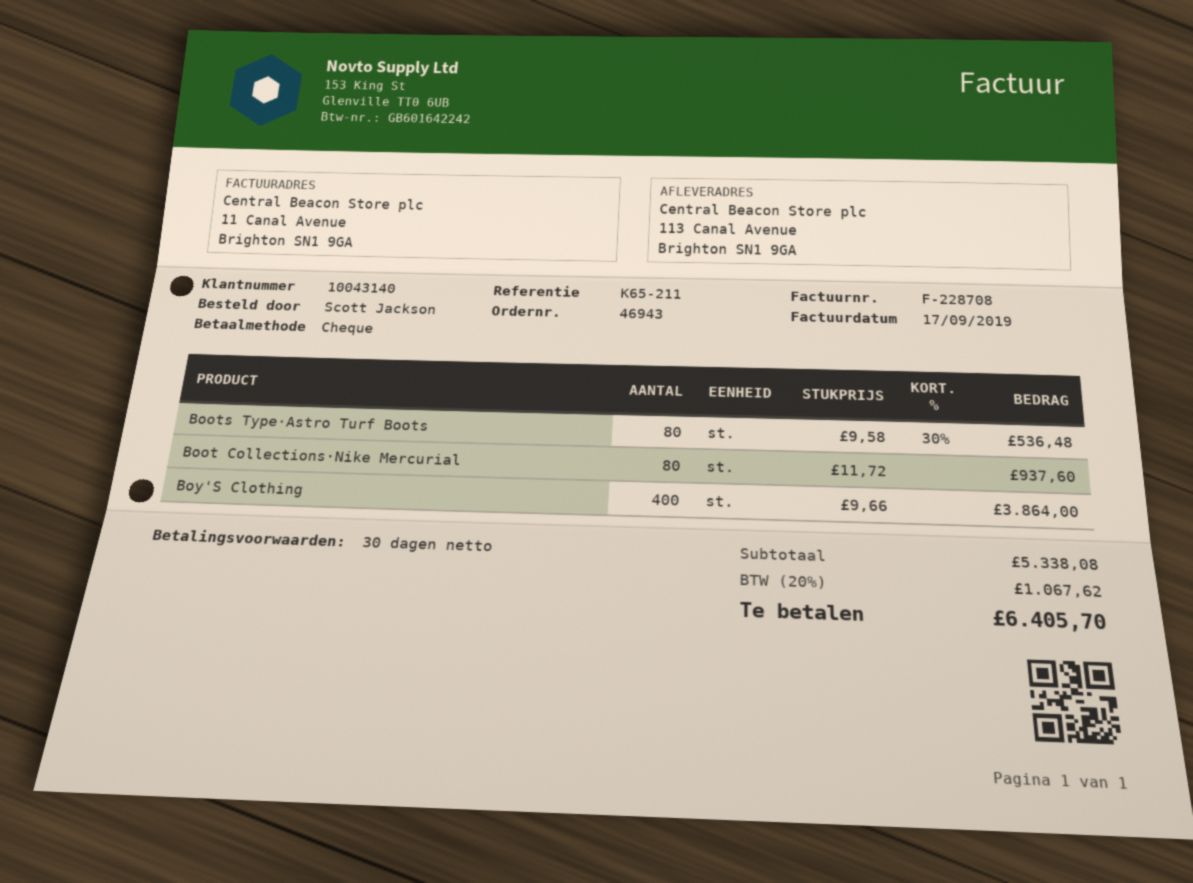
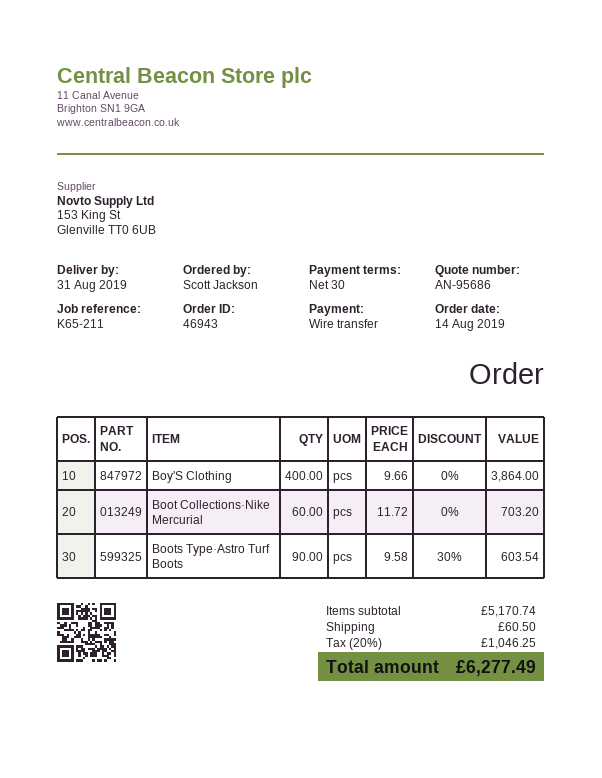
payment method: cheque -> bank transfer
Boots Type·Astro Turf Boots: 80 x 9.58 - 30% = 536.48 -> 90 x 9.58 - 30% = 603.54
Boot Collections·Nike Mercurial: 80 x 11.72 = 937.60 -> 60 x 11.72 = 703.20
subtotal: 5338.08 -> 5170.74
shipping: none -> 60.50
tax: 20% = 1067.62 -> 20% = 1046.25
total: 6405.70 -> 6277.49

